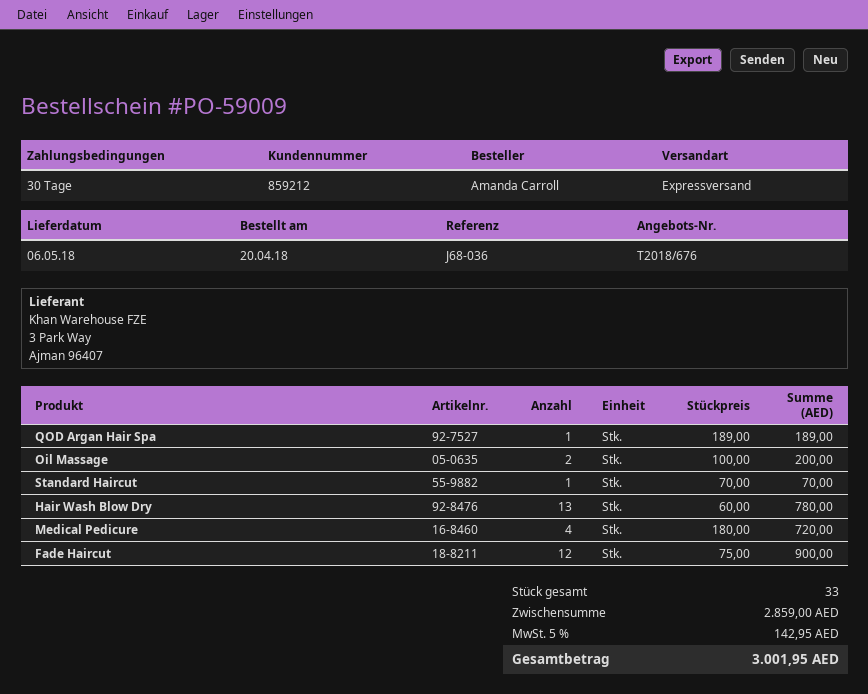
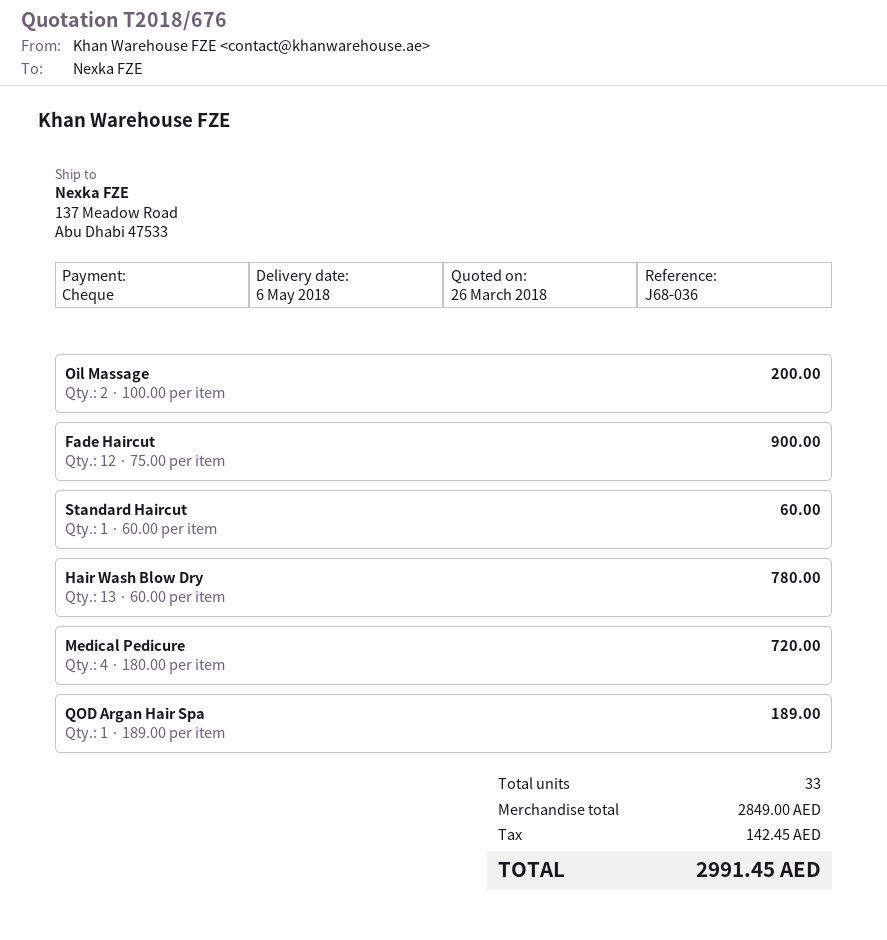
Standard Haircut: 1 x 70.00 = 70.00 -> 1 x 60.00 = 60.00
subtotal: 2859.00 -> 2849.00
tax: 142.95 -> 142.45
total: 3001.95 -> 2991.45

